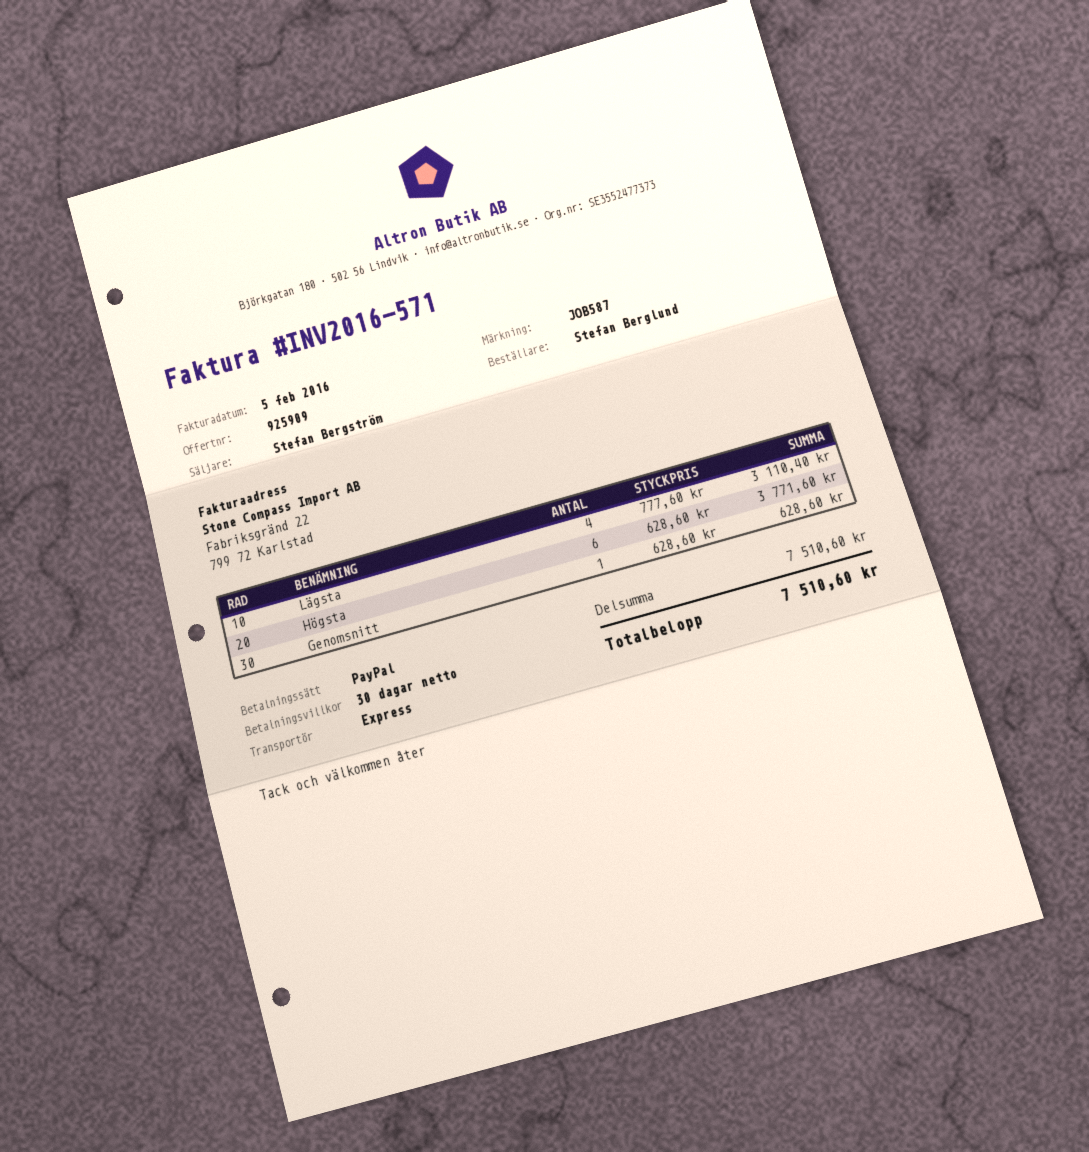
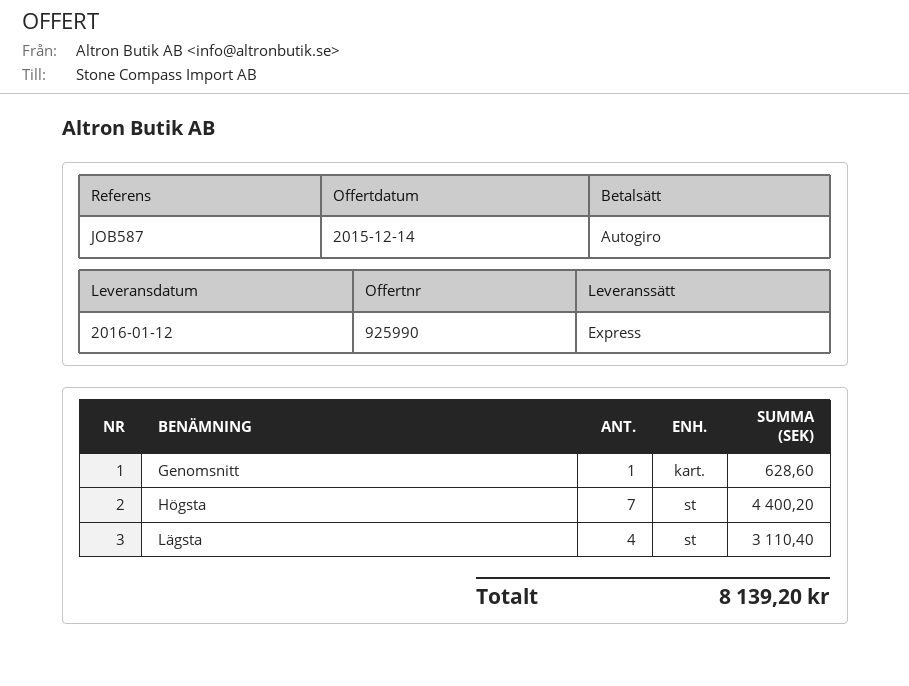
quote number: 925909 -> 925990
payment method: PayPal -> direct debit
Högsta: 6 for 3771.60 -> 7 for 4400.20
total: 7510.60 -> 8139.20

